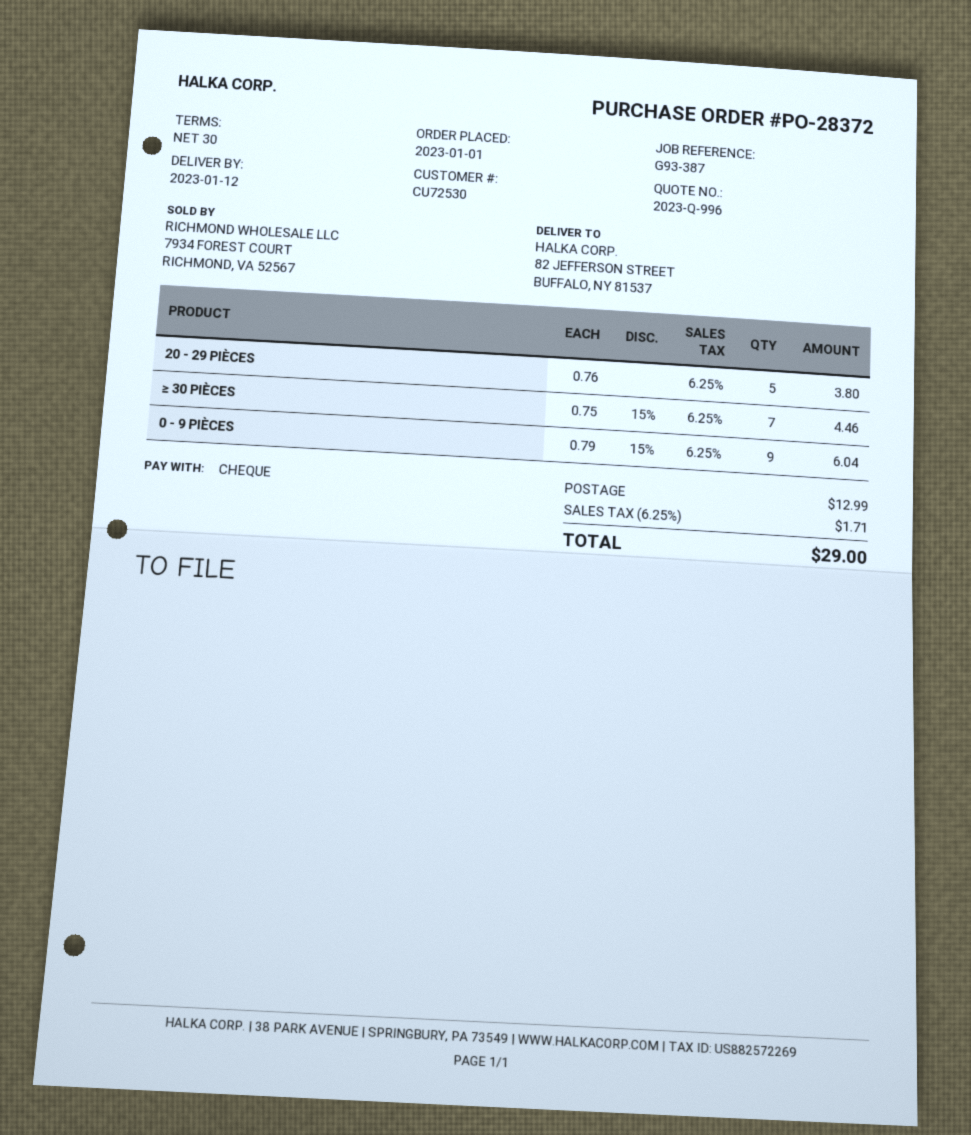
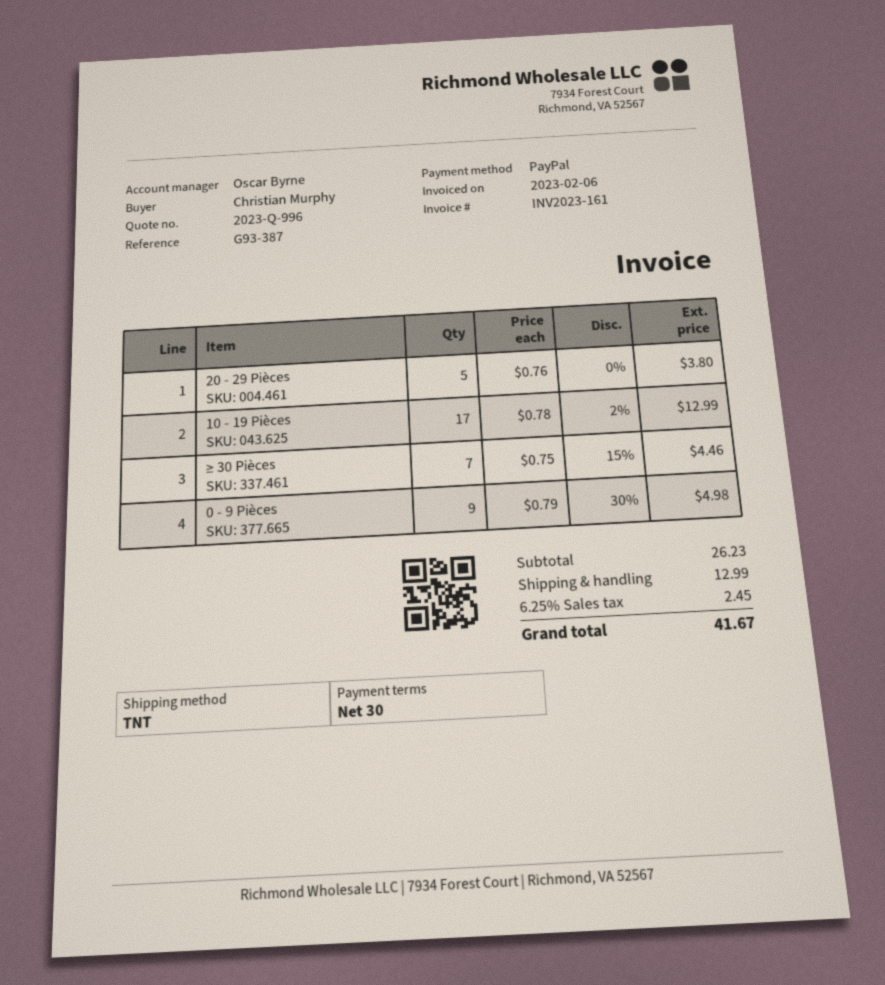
payment method: cheque -> PayPal
0 - 9 PIÈCES: 9 x 0.79 - 15% = 6.04 -> 9 x 0.79 - 30% = 4.98
10 - 19 Pièces: none -> 17 x 0.78 - 2% = 12.99
tax: 6.25% = 1.71 -> 6.25% = 2.45
total: 29.00 -> 41.67

